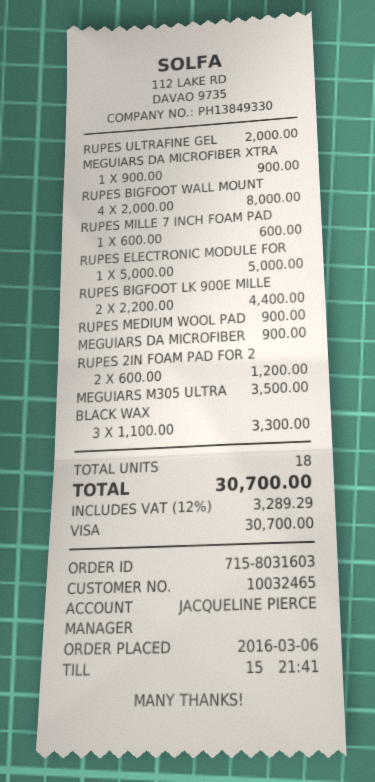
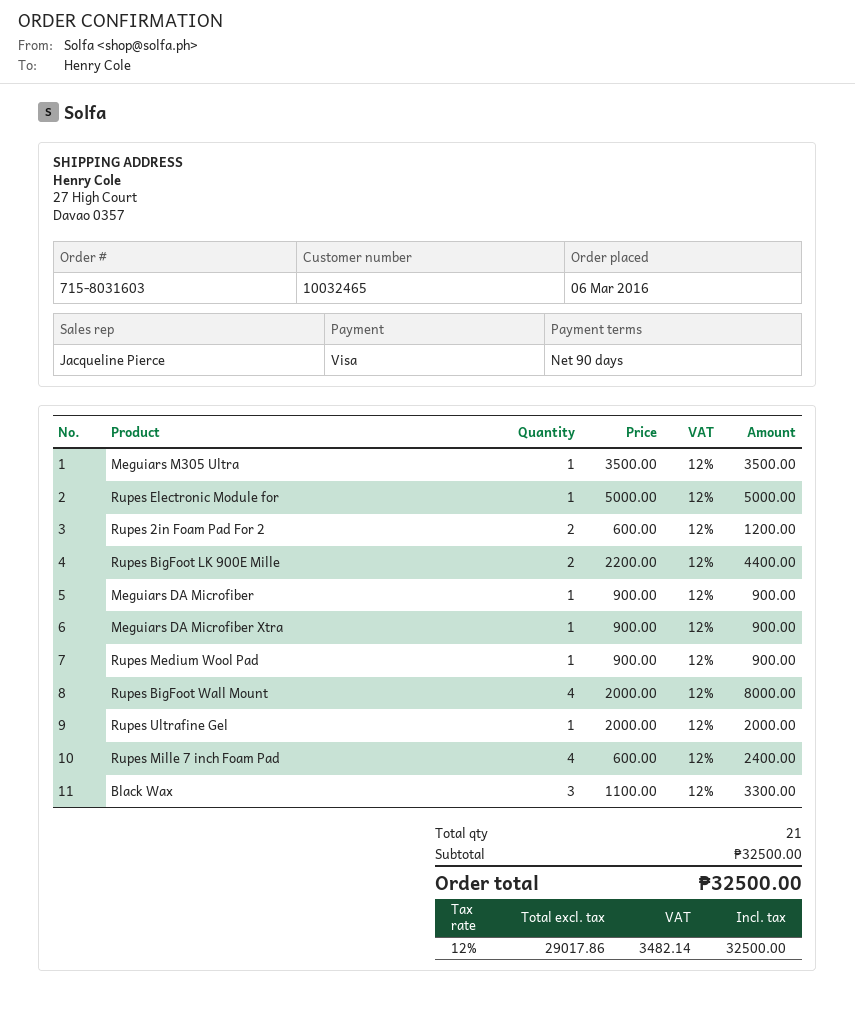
RUPES MILLE 7 INCH FOAM PAD: 1 x 600.00 = 600.00 -> 4 x 600.00 = 2400.00
total quantity: 18 -> 21
tax: 12% = 3289.29 -> 12% = 3482.14
total: 30700.00 -> 32500.00

